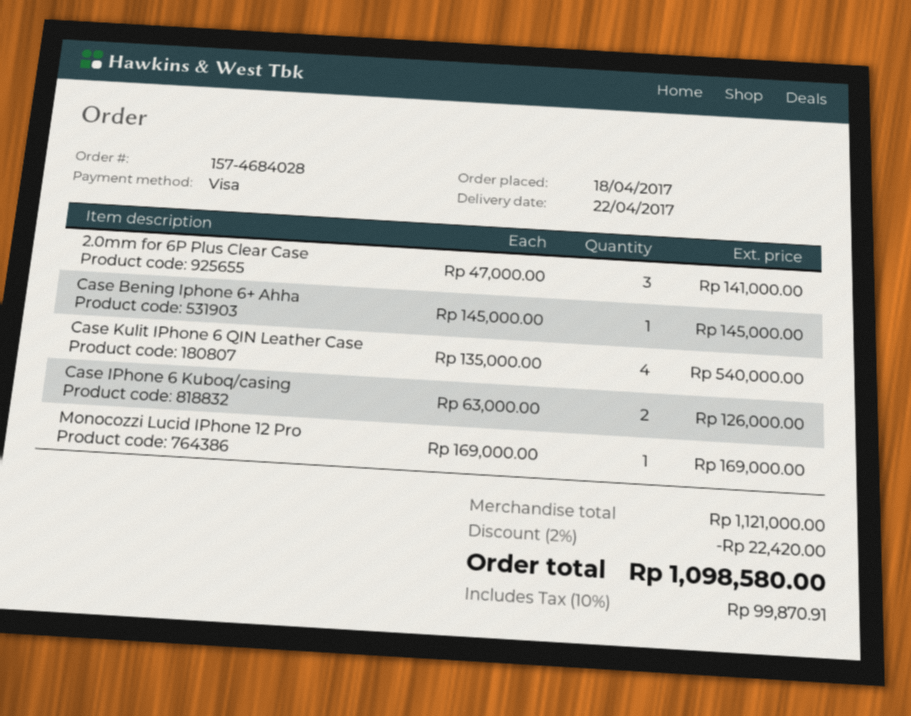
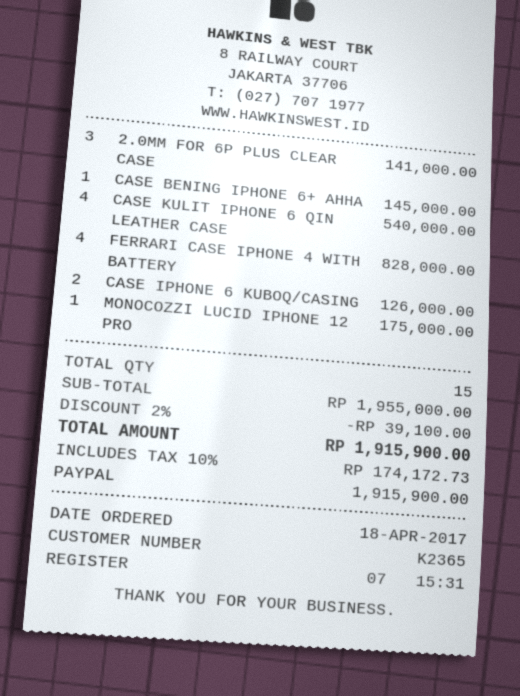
payment method: Visa -> PayPal
Monocozzi Lucid IPhone 12 Pro: 1 for 169000.00 -> 1 for 175000.00
FERRARI CASE IPHONE 4 WITH BATTERY: none -> 4 for 828000.00
subtotal: 1121000.00 -> 1955000.00
discount: 2% = 22420.00 -> 2% = 39100.00
tax: 10% = 99870.91 -> 10% = 174172.73
total: 1098580.00 -> 1915900.00

